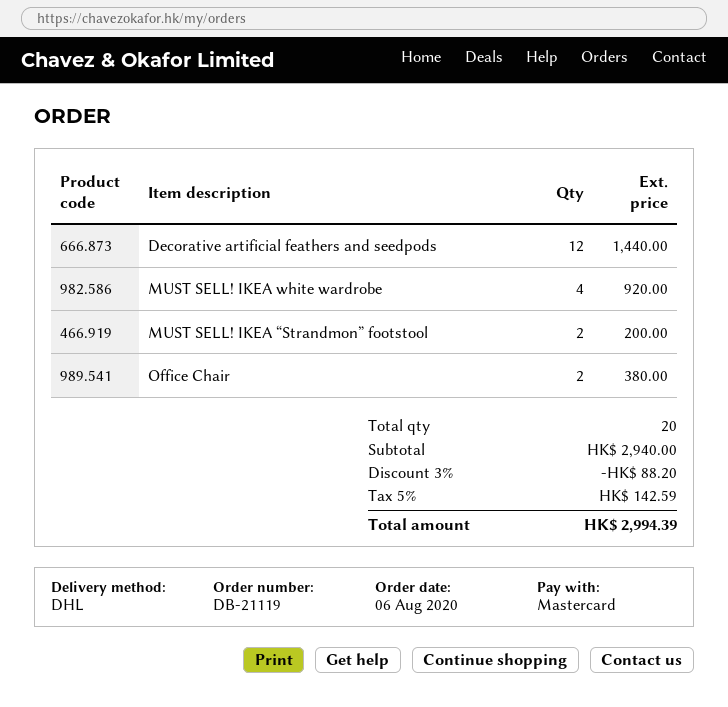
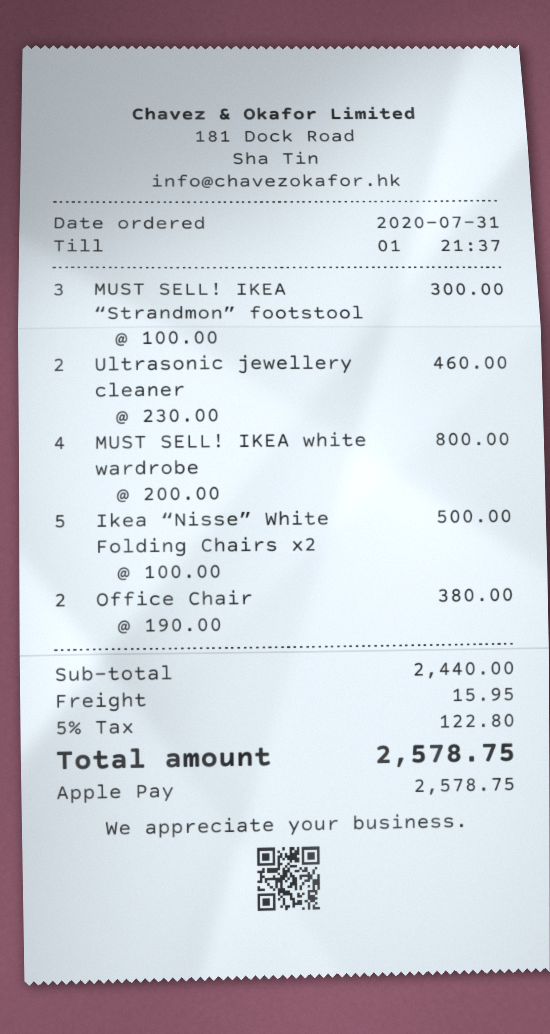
order date: 2020-08-06 -> 2020-07-31
payment method: Mastercard -> Apple Pay
Decorative artificial feathers and seedpods: 12 for 1440.00 -> none
MUST SELL! IKEA white wardrobe: 4 for 920.00 -> 4 for 800.00
MUST SELL! IKEA “Strandmon” footstool: 2 for 200.00 -> 3 for 300.00
Ultrasonic jewellery cleaner: none -> 2 for 460.00
Ikea “Nisse” White Folding Chairs x2: none -> 5 for 500.00
subtotal: 2940.00 -> 2440.00
discount: 3% = 88.20 -> none
shipping: none -> 15.95
tax: 5% = 142.59 -> 5% = 122.80
total: 2994.39 -> 2578.75

